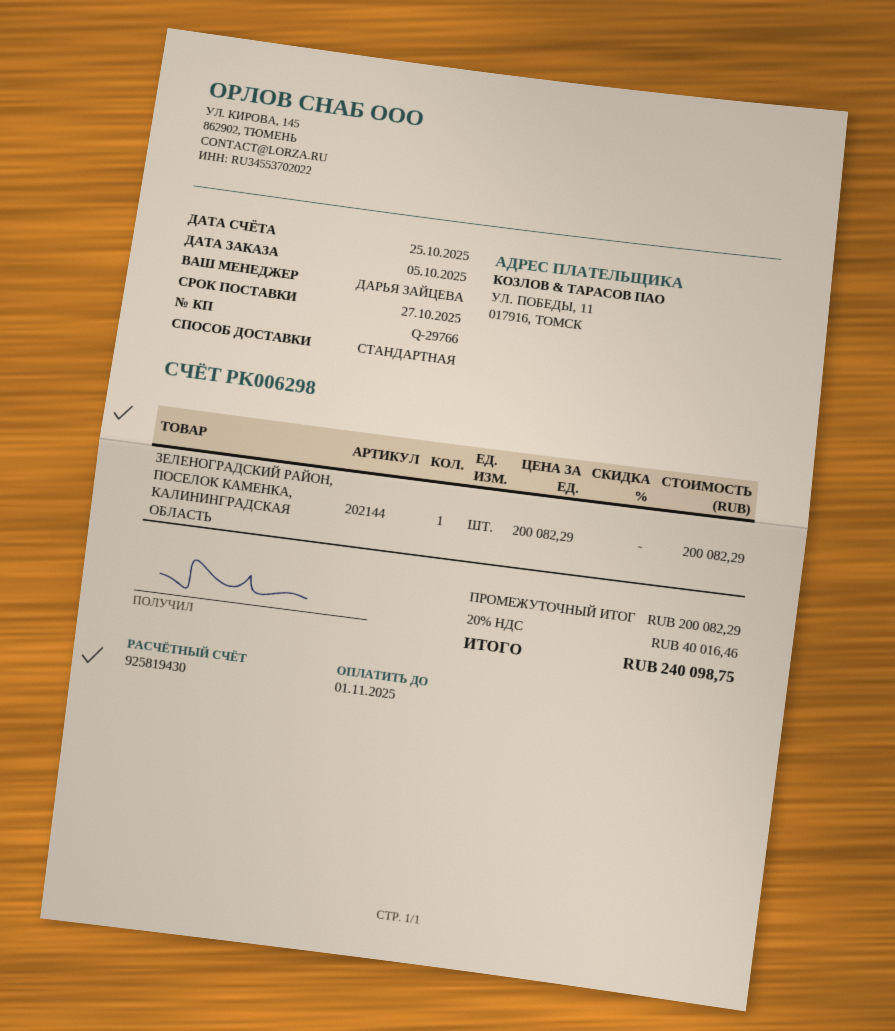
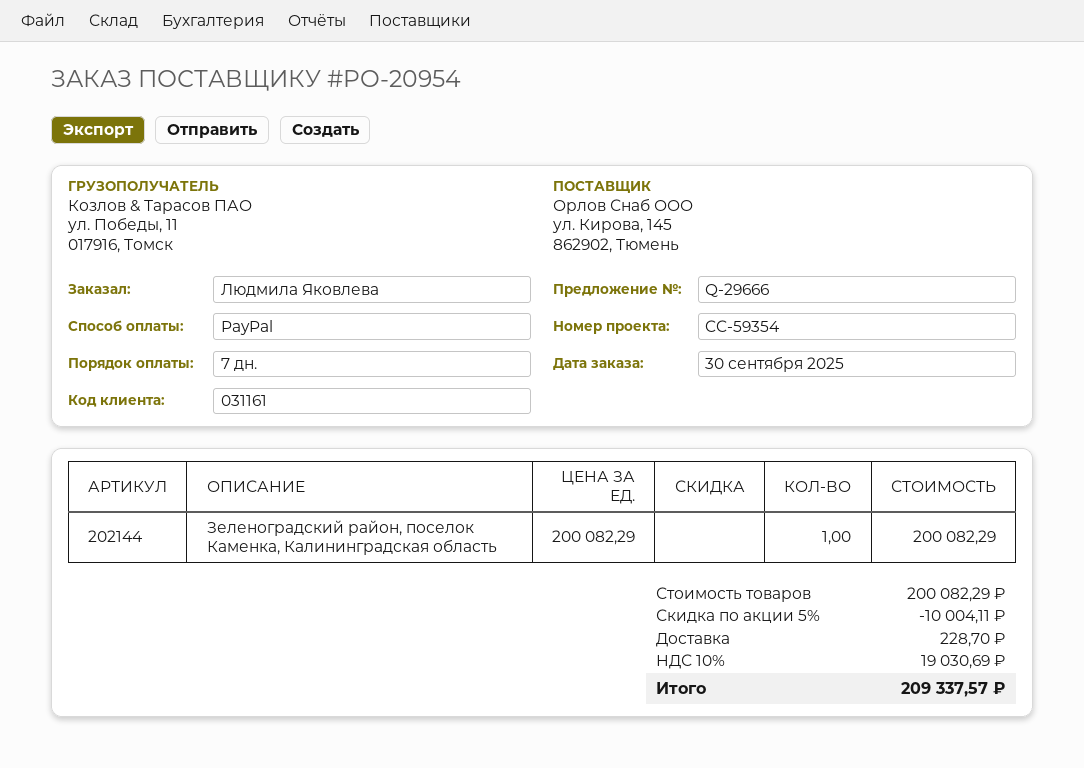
quote number: Q-29766 -> Q-29666
order date: 2025-10-05 -> 2025-09-30
discount: none -> 5% = 10004.11
shipping: none -> 228.70
tax: 20% = 40016.46 -> 10% = 19030.69
total: 240098.75 -> 209337.57

